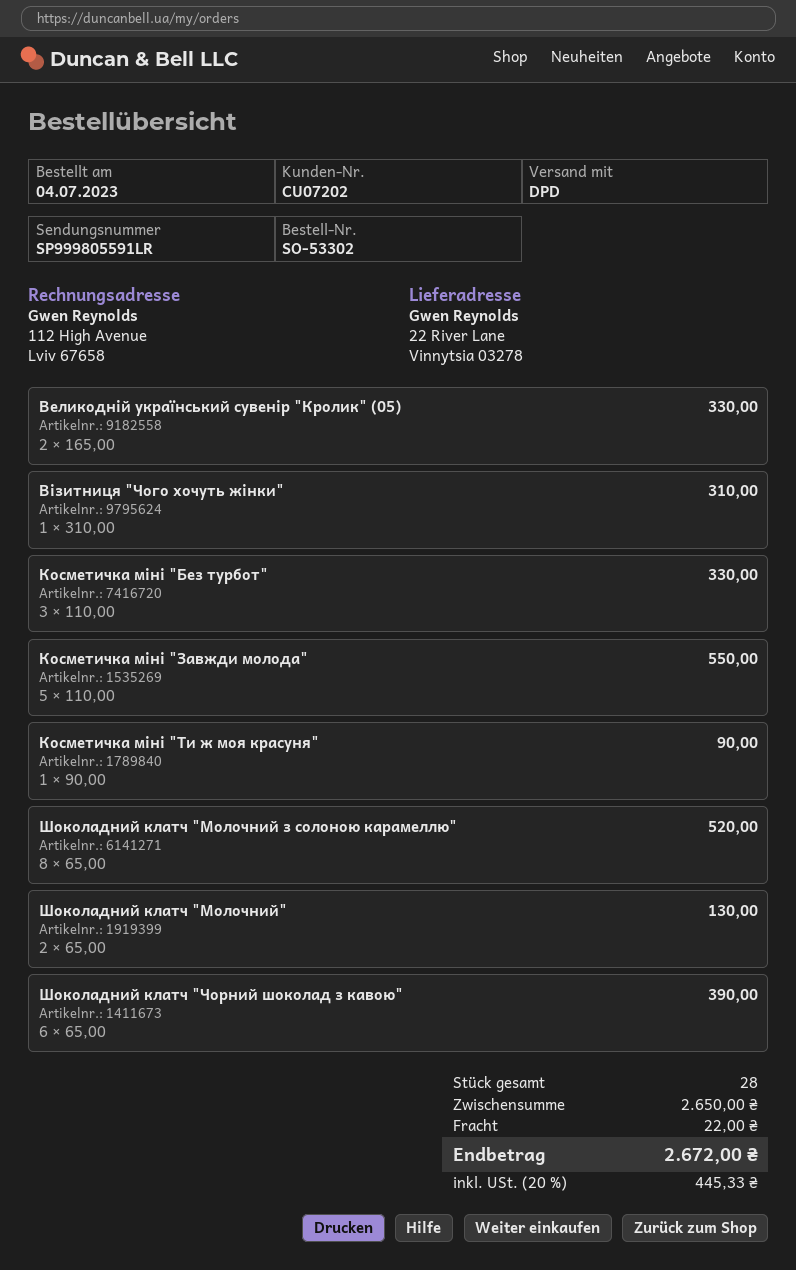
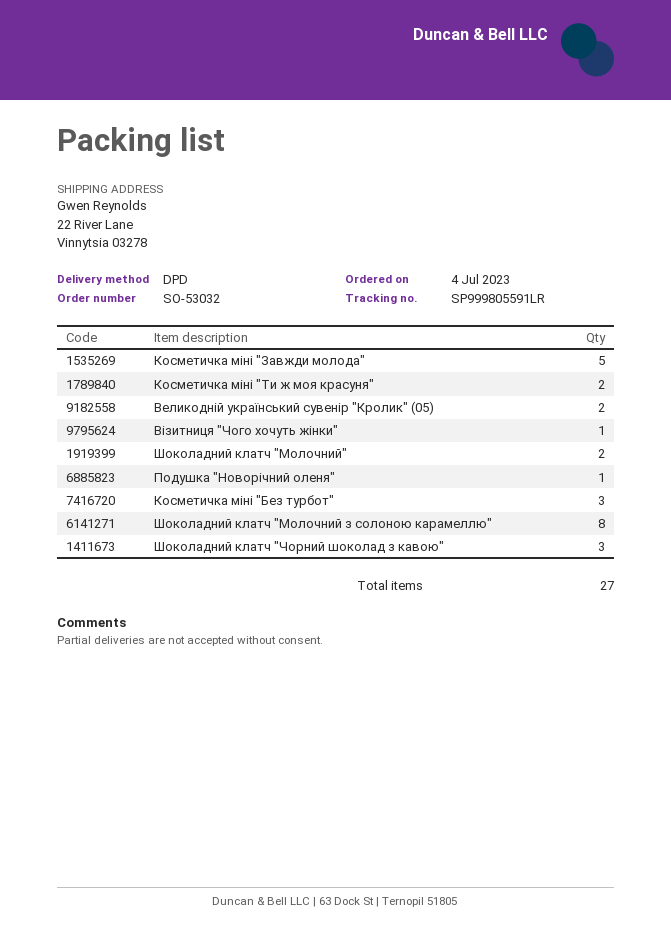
order number: SO-53302 -> SO-53032
Косметичка міні "Ти ж моя красуня": 1 -> 2
Шоколадний клатч "Чорний шоколад з кавою": 6 -> 3
Подушка "Новорічний оленя": none -> 1
total quantity: 28 -> 27

